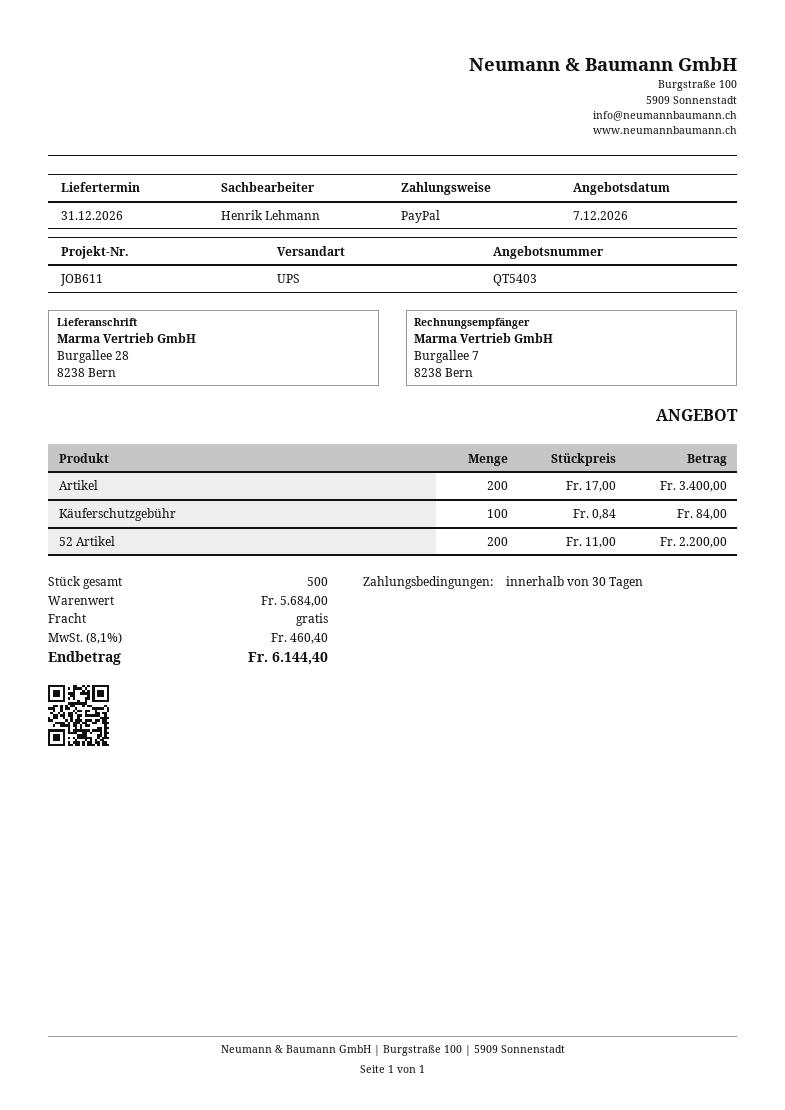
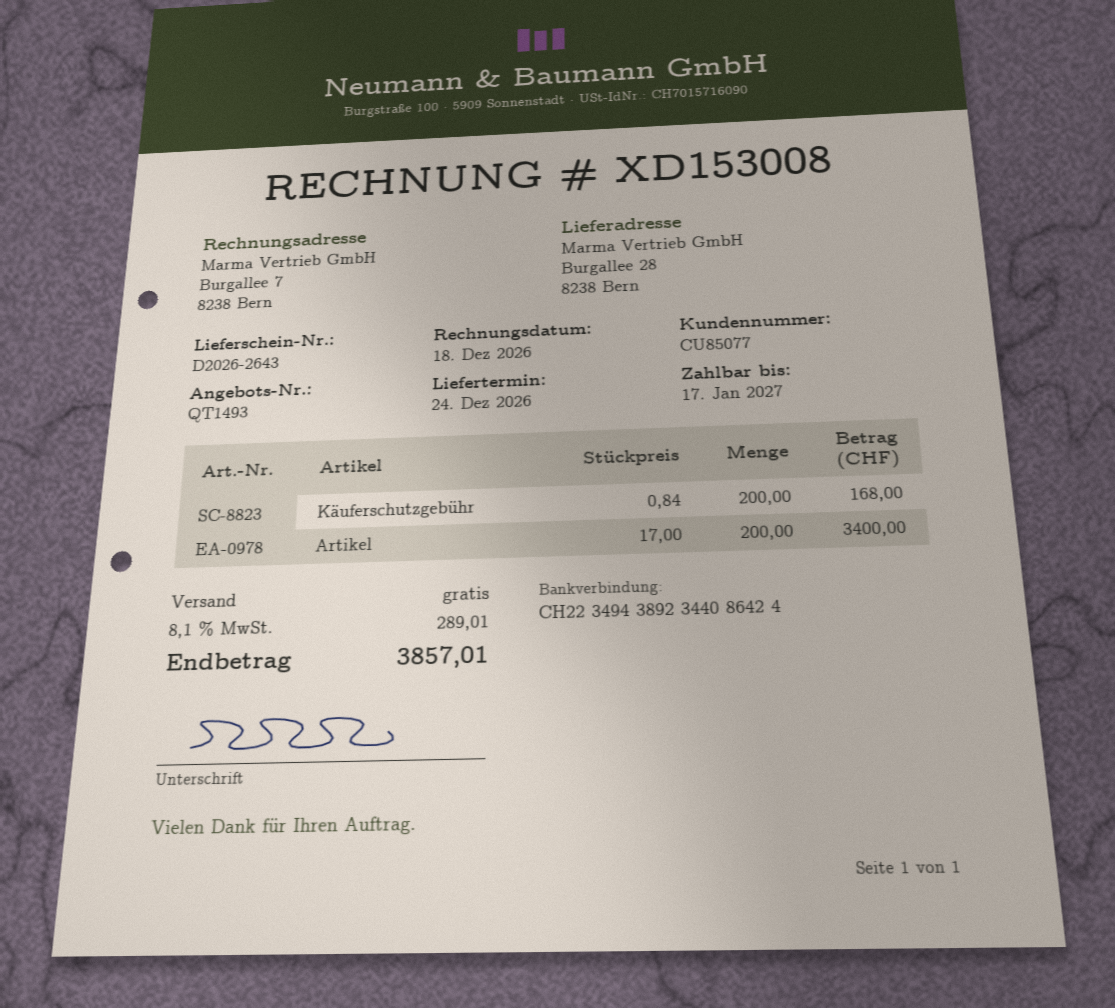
quote number: QT5403 -> QT1493
delivery date: 2026-12-31 -> 2026-12-24
Käuferschutzgebühr: 100 x 0.84 = 84.00 -> 200 x 0.84 = 168.00
52 Artikel: 200 x 11.00 = 2200.00 -> none
tax: 8.1% = 460.40 -> 8.1% = 289.01
total: 6144.40 -> 3857.01

